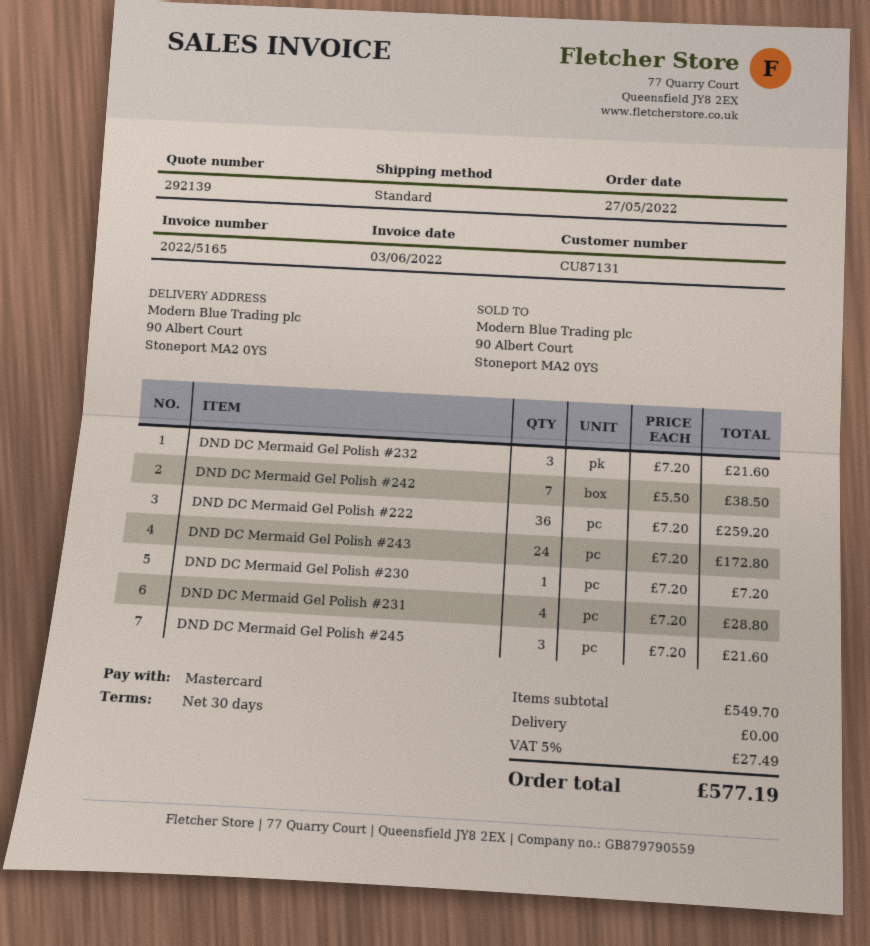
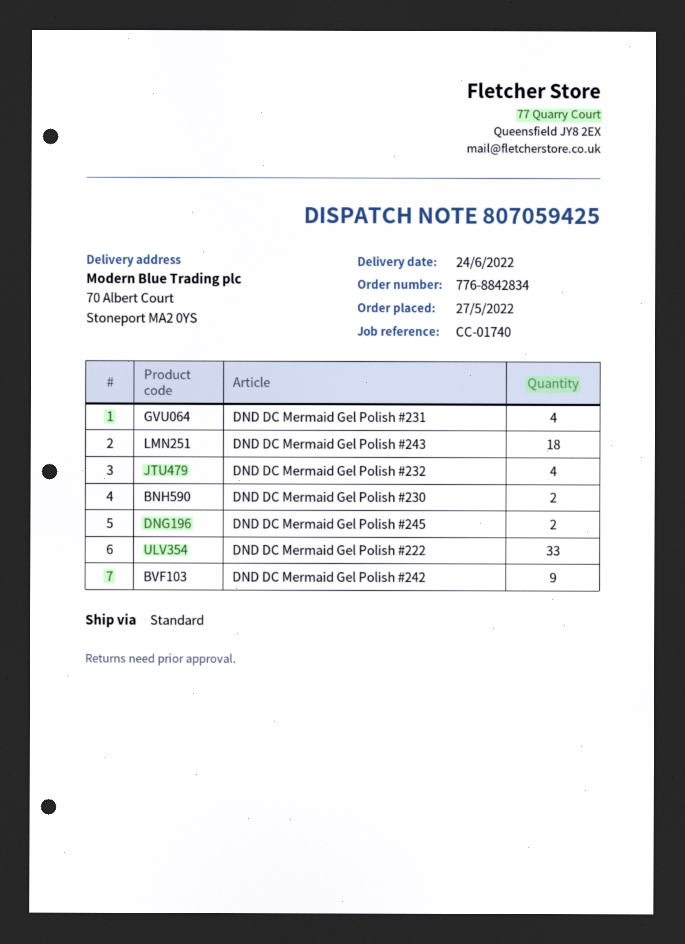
ship to: 90 Albert Court, Stoneport MA2 0YS -> 70 Albert Court, Stoneport MA2 0YS
DND DC Mermaid Gel Polish #232: 3 -> 4
DND DC Mermaid Gel Polish #242: 7 -> 9
DND DC Mermaid Gel Polish #222: 36 -> 33
DND DC Mermaid Gel Polish #243: 24 -> 18
DND DC Mermaid Gel Polish #230: 1 -> 2
DND DC Mermaid Gel Polish #245: 3 -> 2

